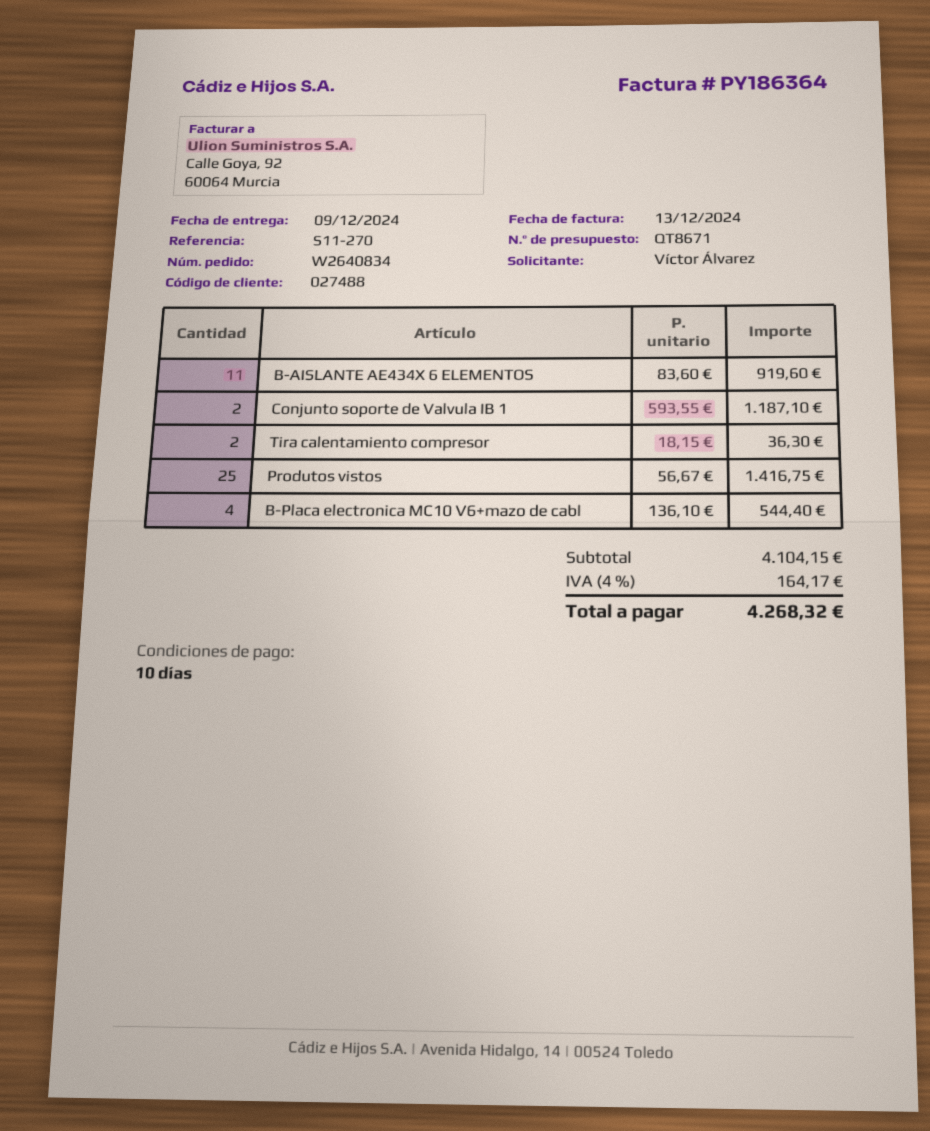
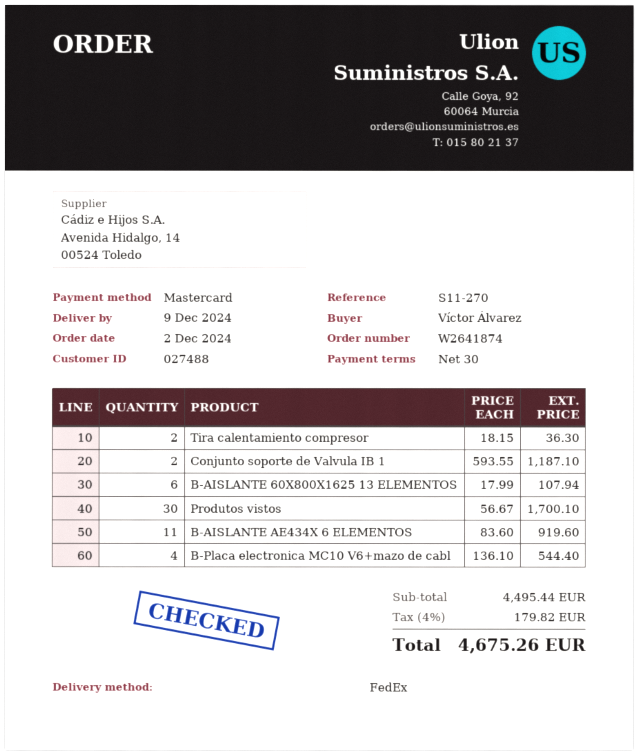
order number: W2640834 -> W2641874
payment terms: 10 days -> 30 days
Produtos vistos: 25 x 56.67 = 1416.75 -> 30 x 56.67 = 1700.10
B-AISLANTE 60X800X1625 13 ELEMENTOS: none -> 6 x 17.99 = 107.94
subtotal: 4104.15 -> 4495.44
tax: 4% = 164.17 -> 4% = 179.82
total: 4268.32 -> 4675.26

